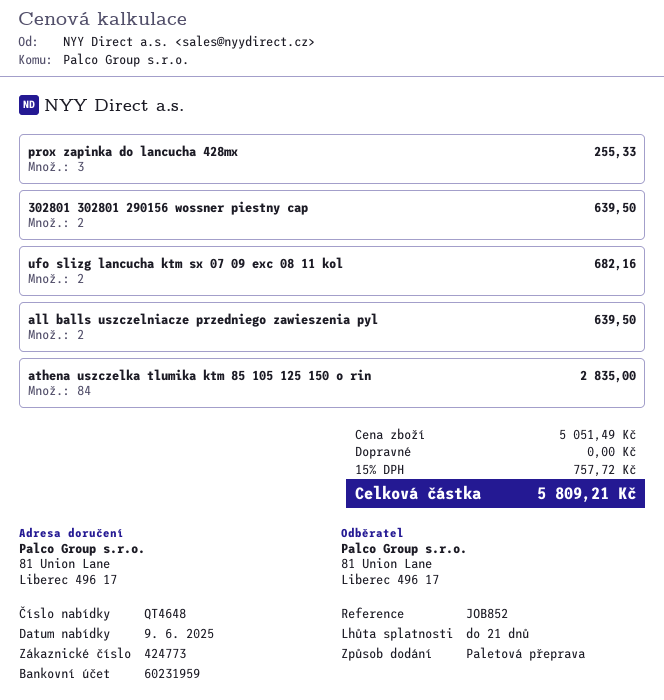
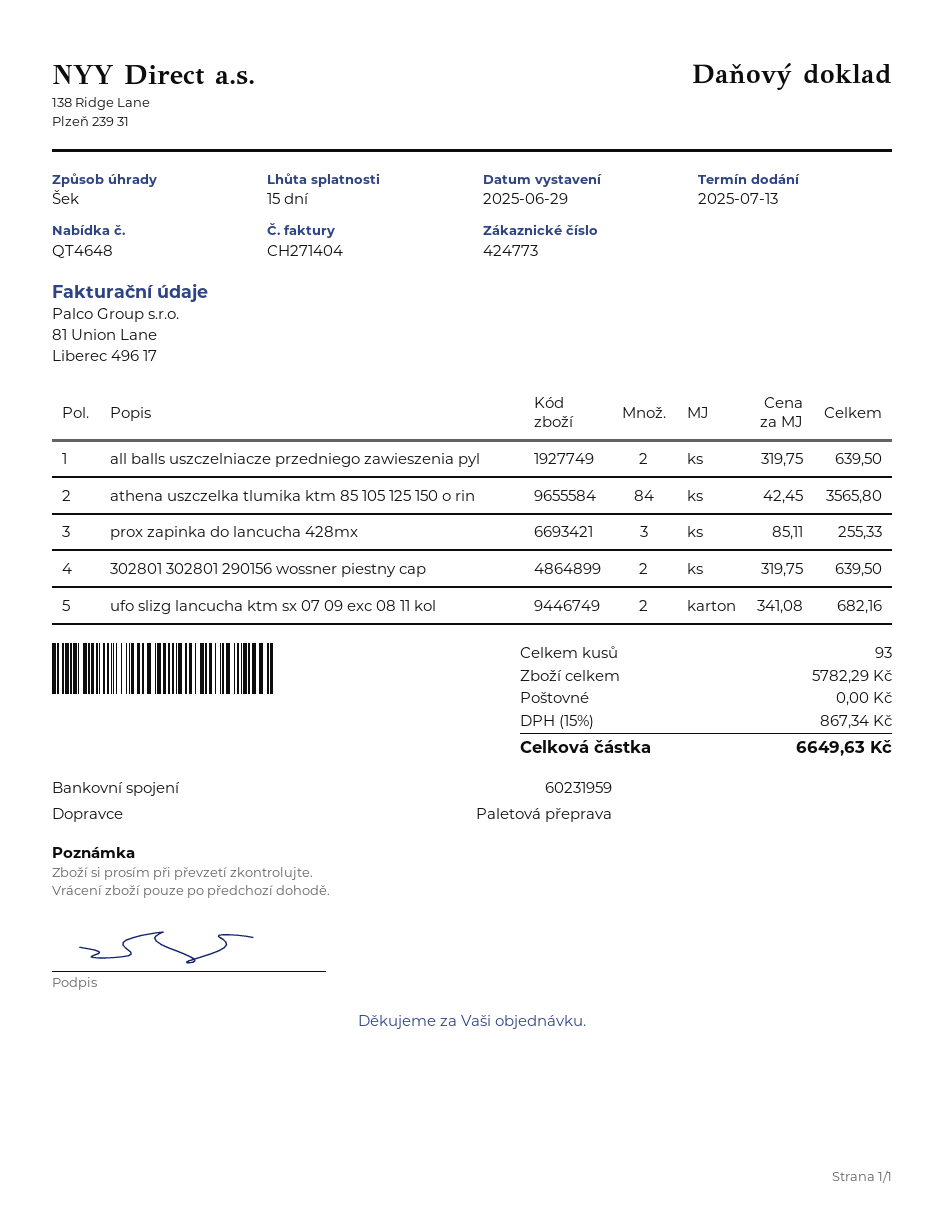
payment terms: 21 days -> 15 days
athena uszczelka tlumika ktm 85 105 125 150 o rin: 84 for 2835.00 -> 84 for 3565.80
subtotal: 5051.49 -> 5782.29
tax: 15% = 757.72 -> 15% = 867.34
total: 5809.21 -> 6649.63

